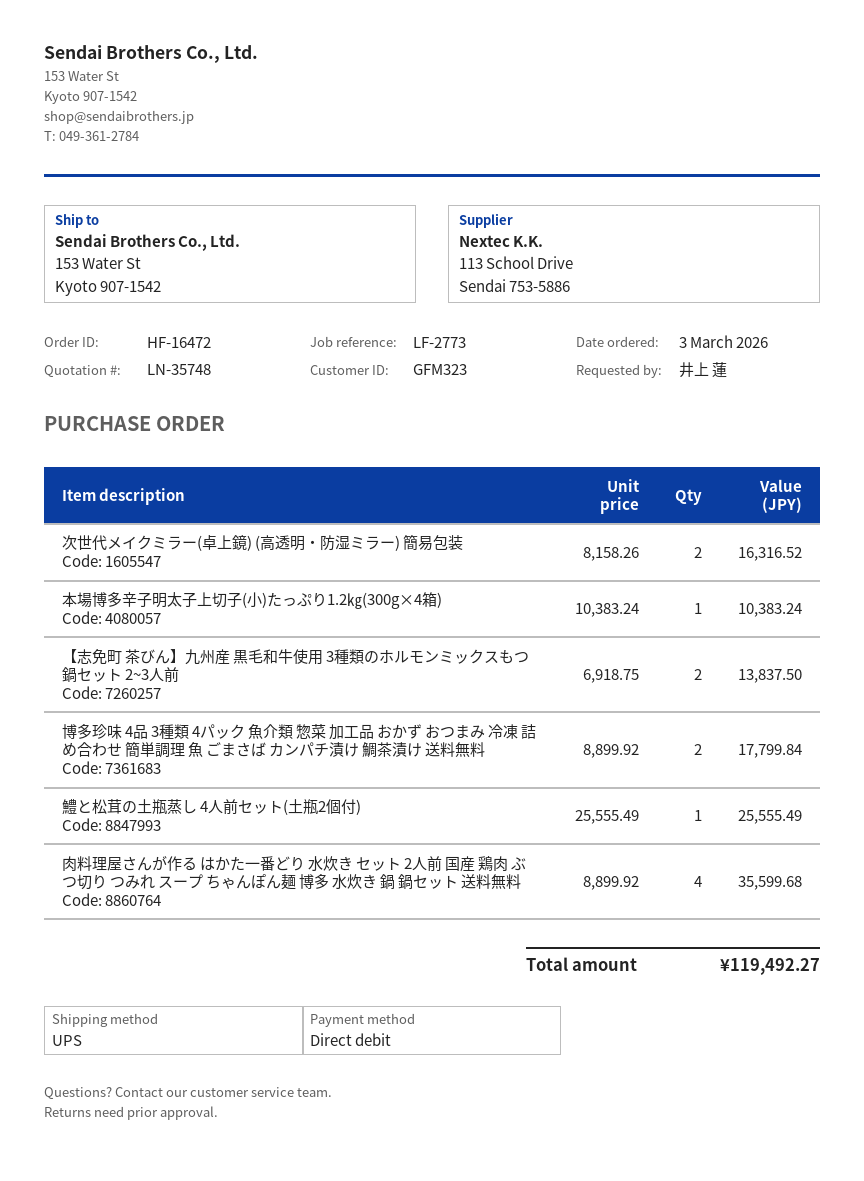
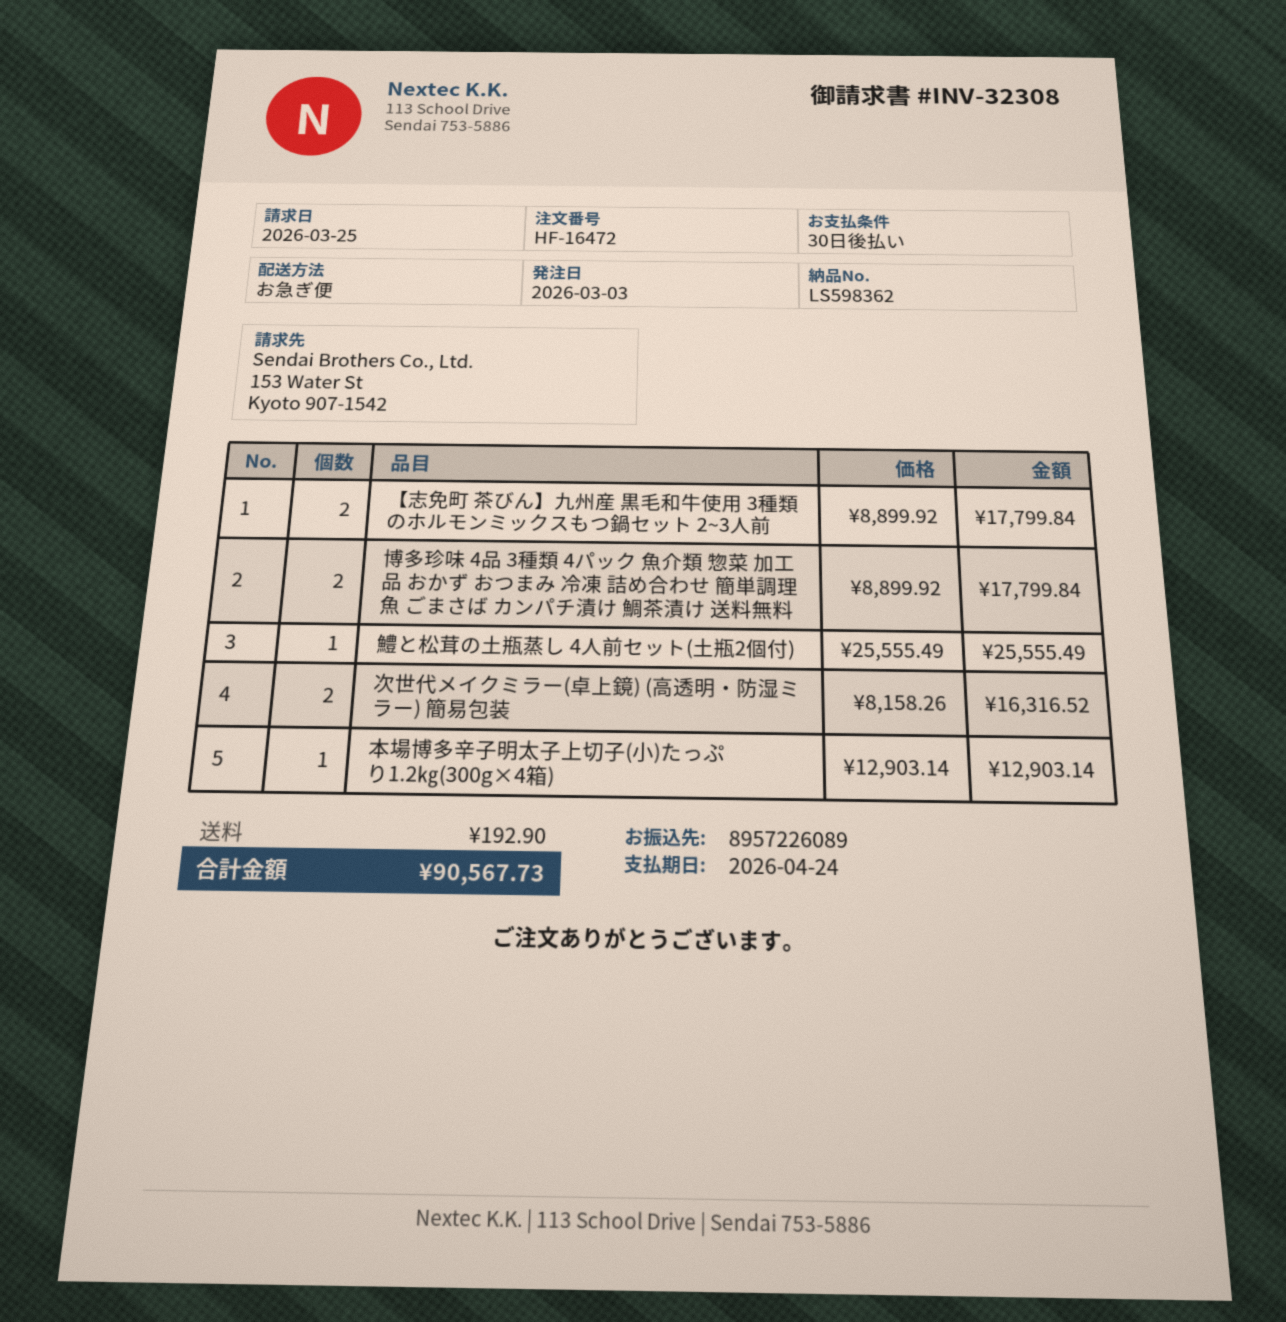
shipping method: UPS -> express
本場博多辛子明太子上切子(小)たっぷり1.2㎏(300g×4箱): 1 x 10383.24 = 10383.24 -> 1 x 12903.14 = 12903.14
【志免町 茶びん】九州産 黒毛和牛使用 3種類のホルモンミックスもつ鍋セット 2~3人前: 2 x 6918.75 = 13837.50 -> 2 x 8899.92 = 17799.84
肉料理屋さんが作る はかた一番どり 水炊き セット 2人前 国産 鶏肉 ぶつ切り つみれ スープ ちゃんぽん麺 博多 水炊き 鍋 鍋セット 送料無料: 4 x 8899.92 = 35599.68 -> none
shipping: none -> 192.90
total: 119492.27 -> 90567.73

